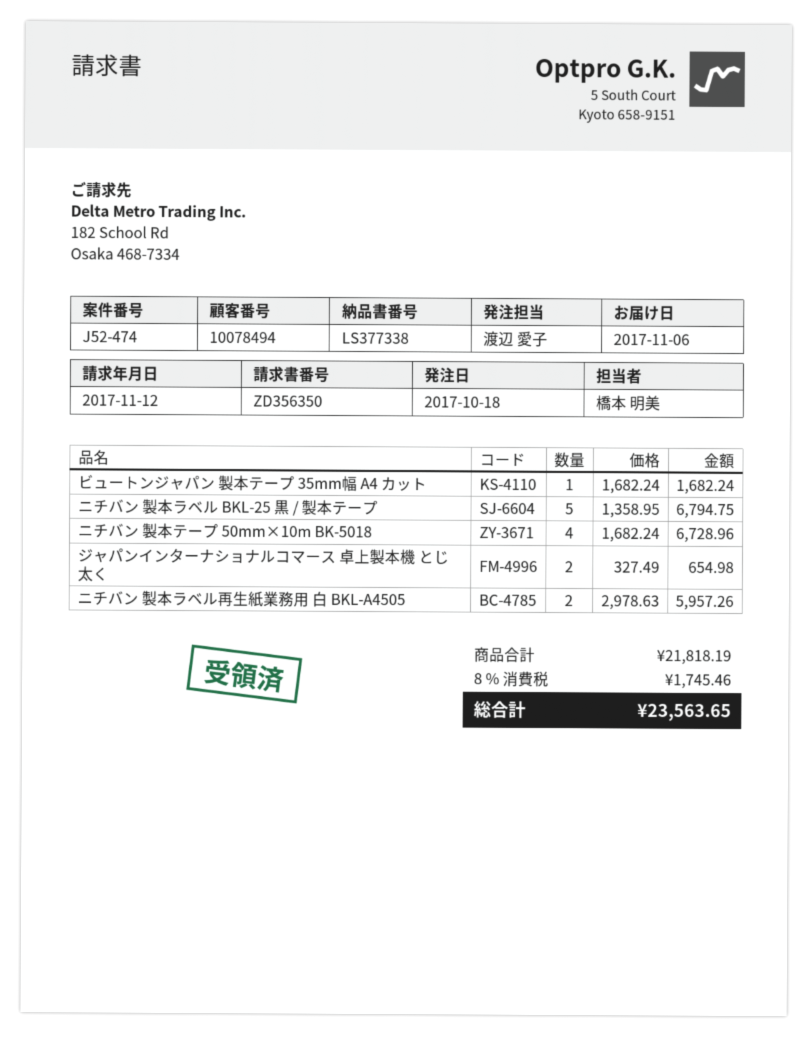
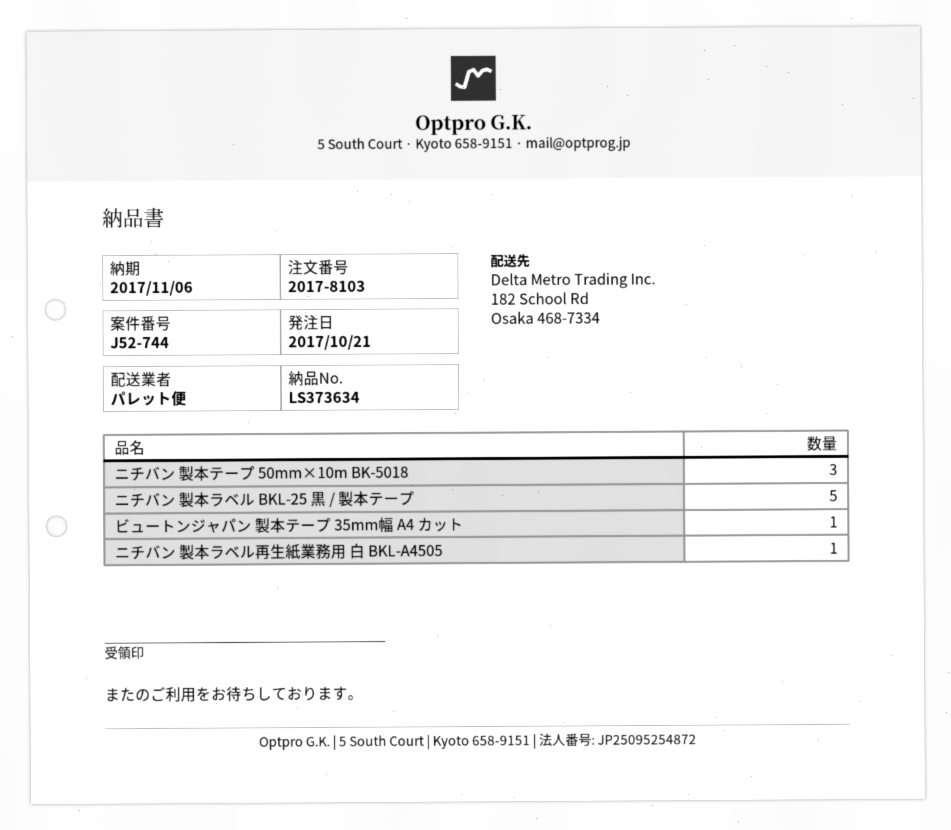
order date: 2017-10-18 -> 2017-10-21
delivery note number: LS377338 -> LS373634
reference: J52-474 -> J52-744
ニチバン 製本テープ 50mm×10m BK-5018: 4 -> 3
ジャパンインターナショナルコマース 卓上製本機 とじ太く: 2 -> none
ニチバン 製本ラベル再生紙業務用 白 BKL-A4505: 2 -> 1

